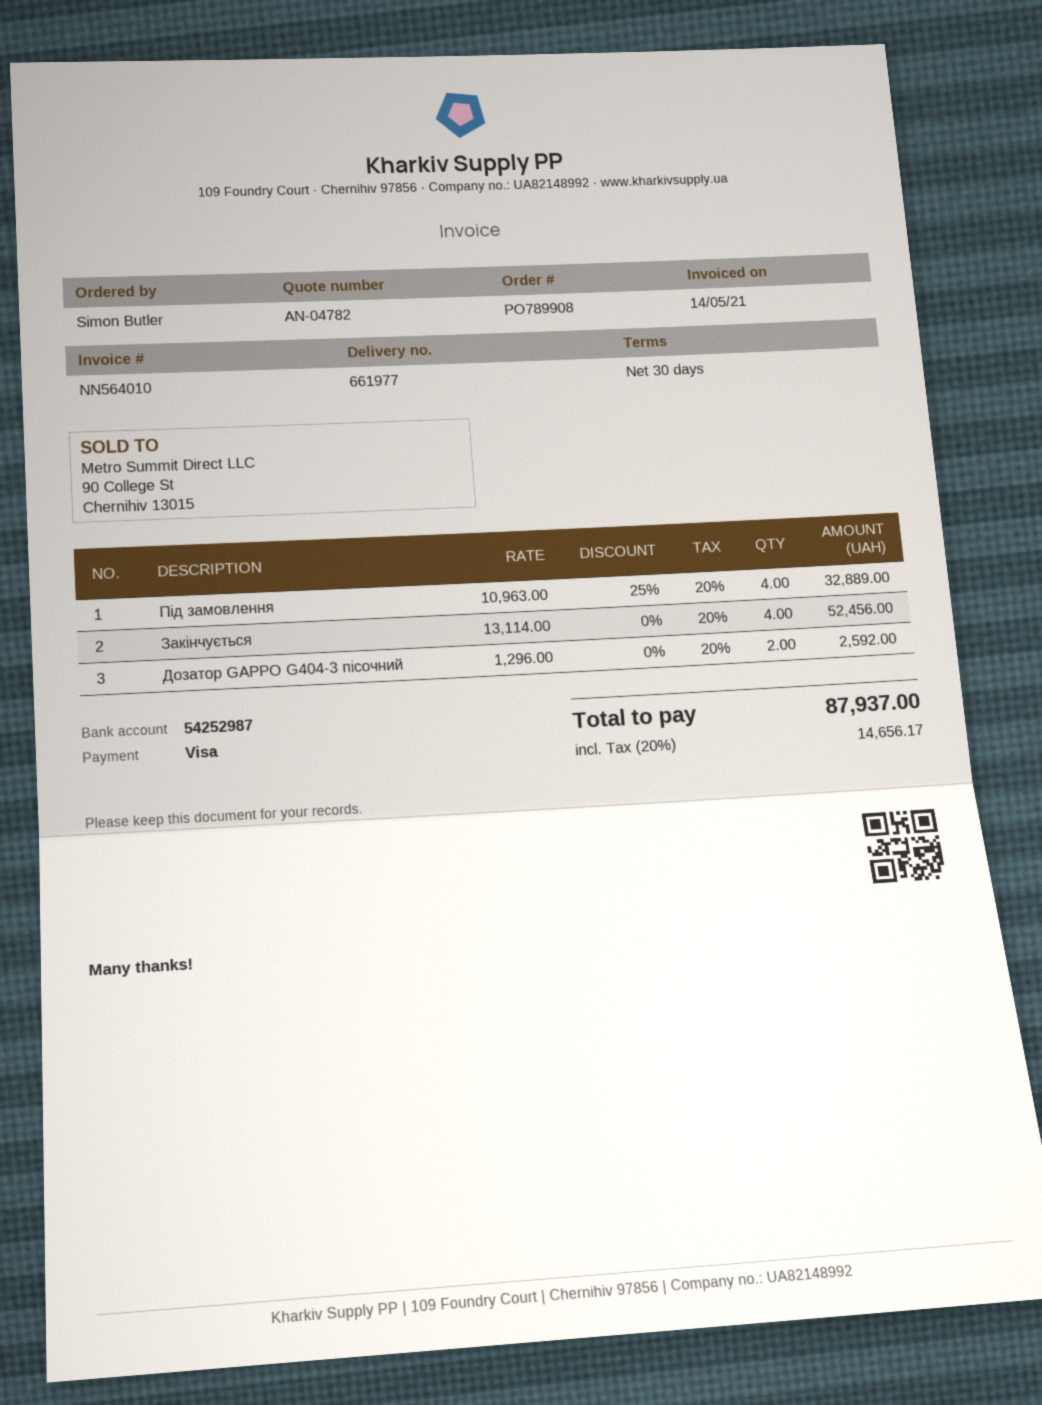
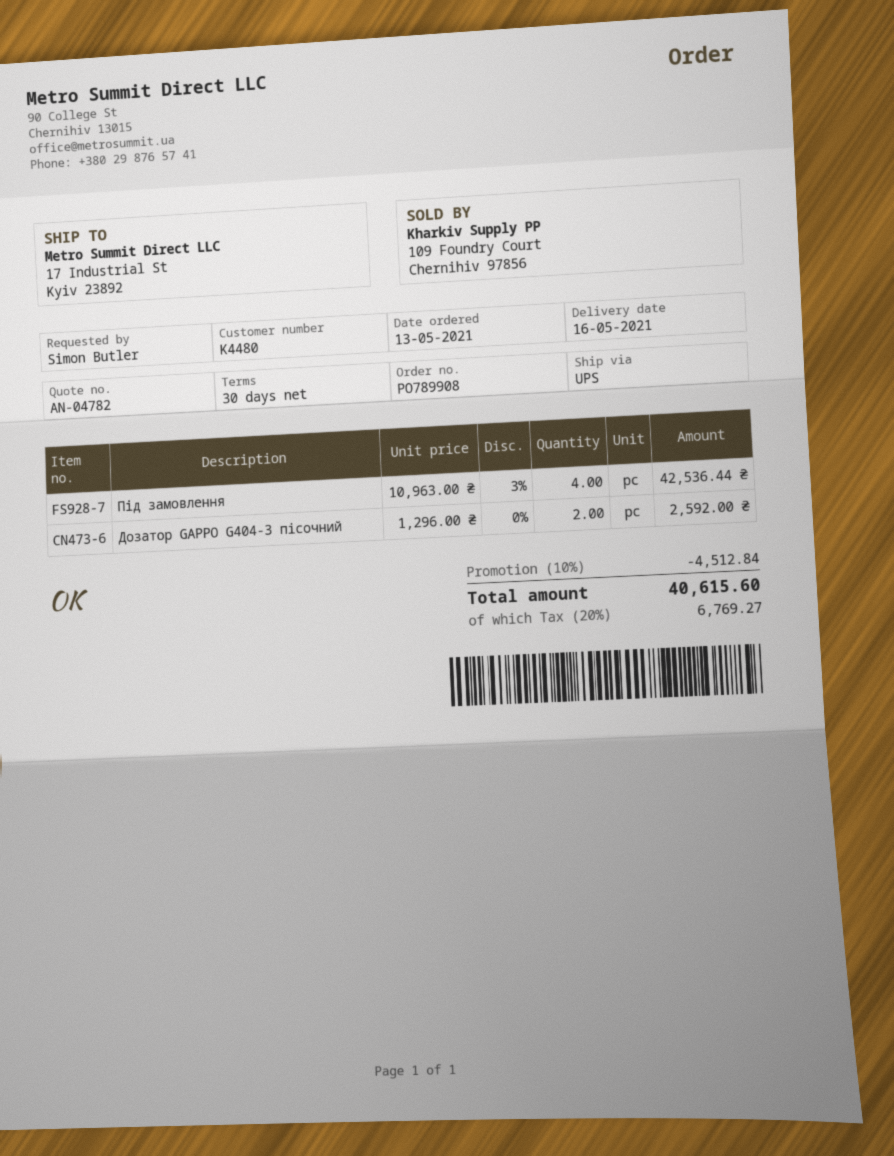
Під замовлення: 4 x 10963.00 - 25% = 32889.00 -> 4 x 10963.00 - 3% = 42536.44
Закінчується: 4 x 13114.00 = 52456.00 -> none
discount: none -> 10% = 4512.84
tax: 20% = 14656.17 -> 20% = 6769.27
total: 87937.00 -> 40615.60

